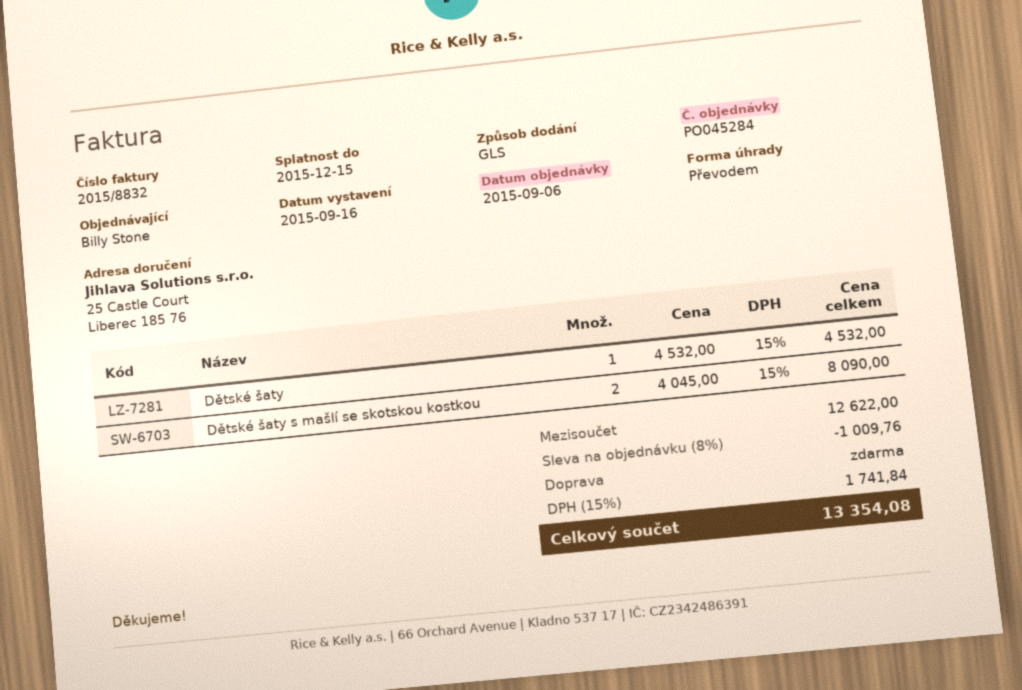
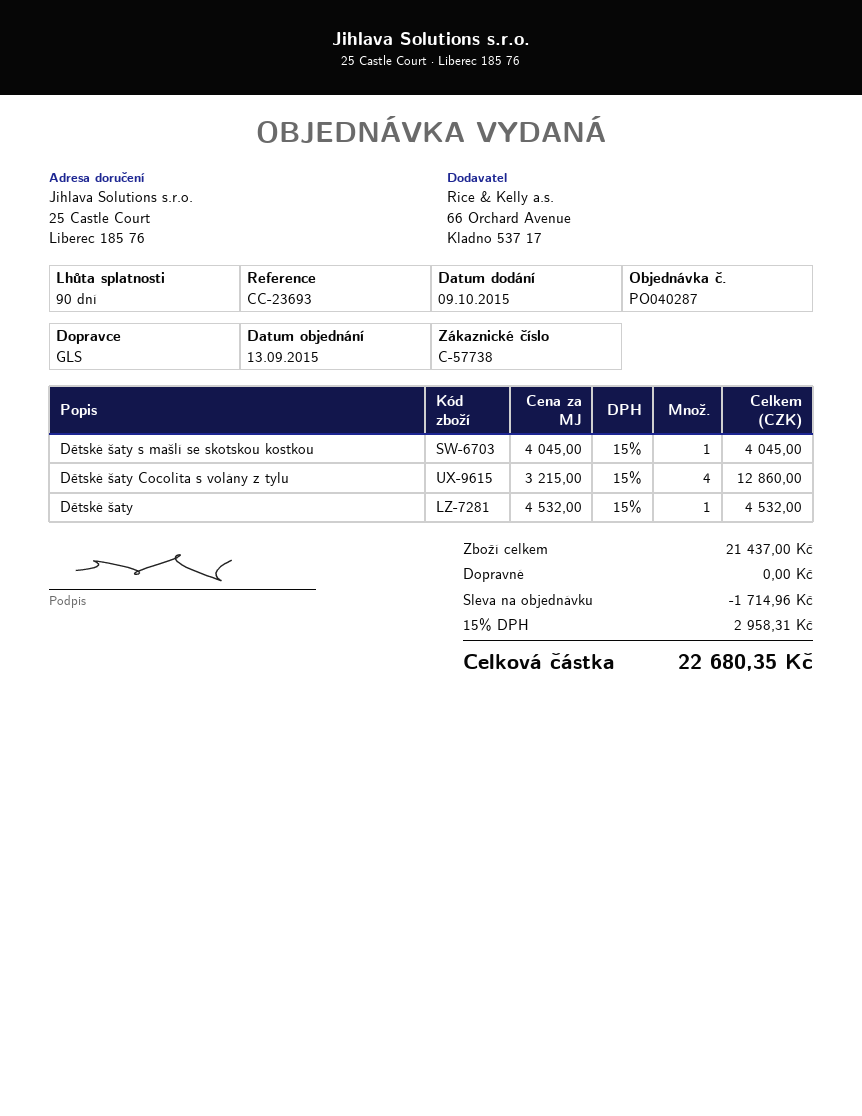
order number: PO045284 -> PO040287
order date: 2015-09-06 -> 2015-09-13
Dětské šaty s mašlí se skotskou kostkou: 2 x 4045.00 = 8090.00 -> 1 x 4045.00 = 4045.00
Dětské šaty Cocolita s volány z tylu: none -> 4 x 3215.00 = 12860.00
subtotal: 12622.00 -> 21437.00
discount: 1009.76 -> 1714.96
tax: 15% = 1741.84 -> 15% = 2958.31
total: 13354.08 -> 22680.35

